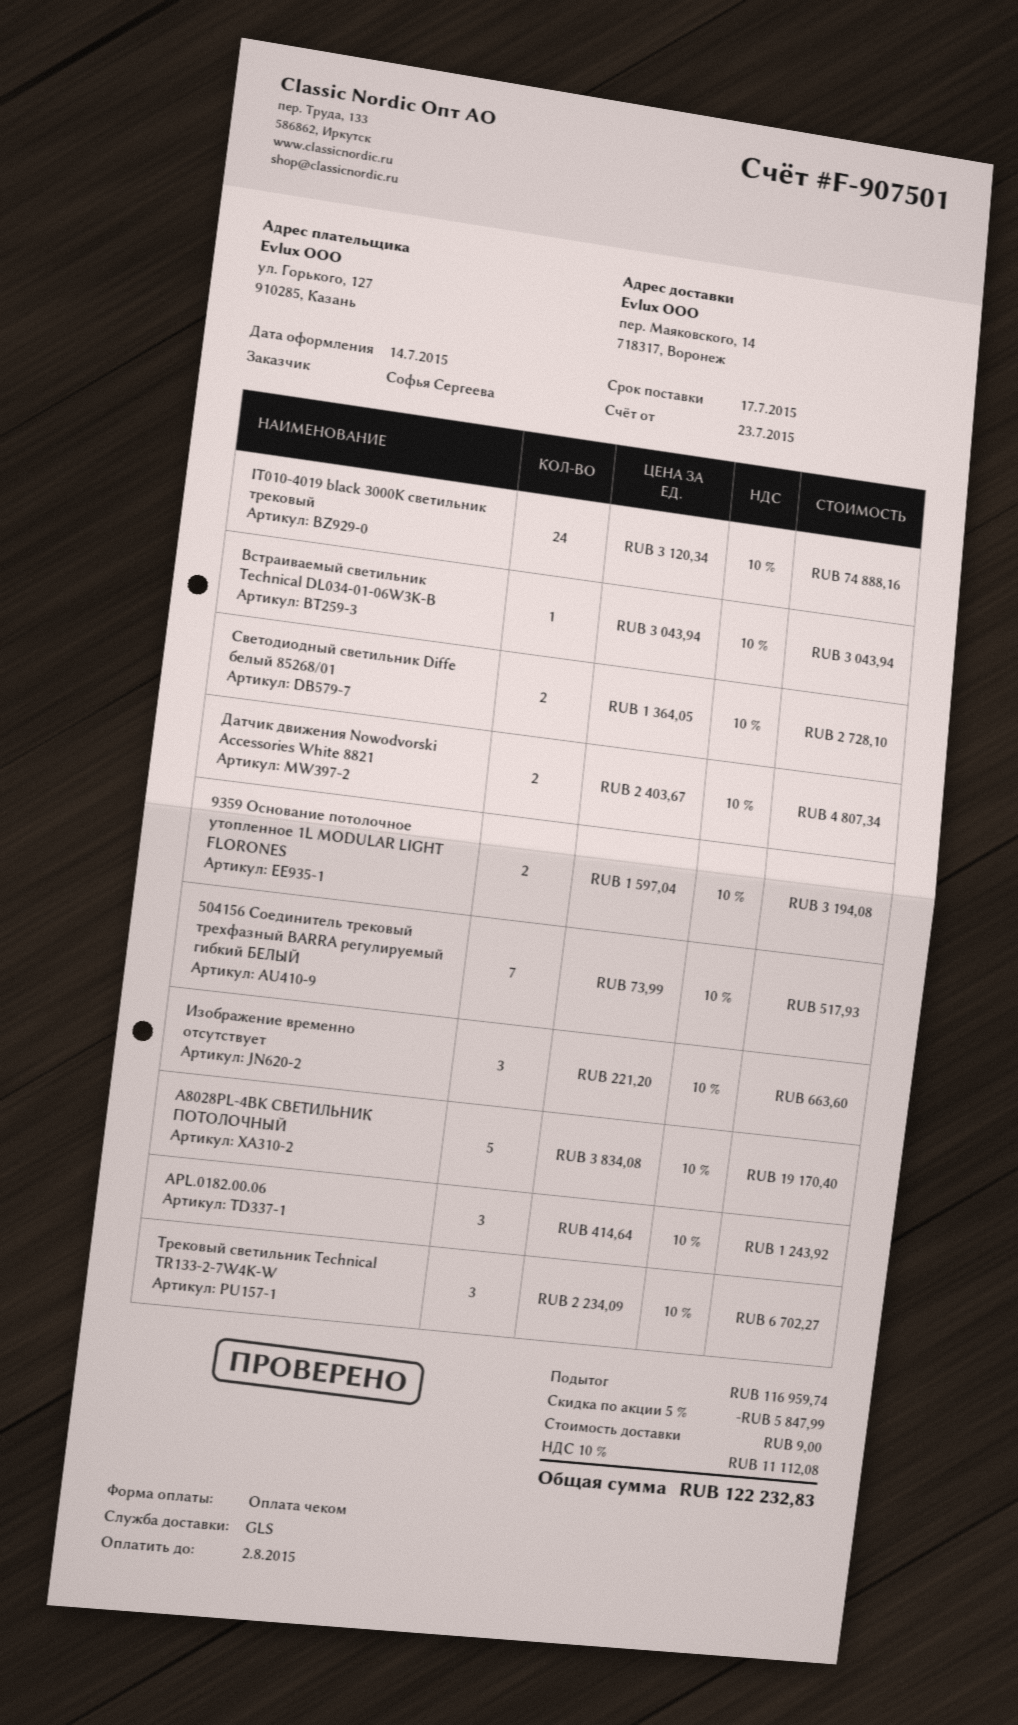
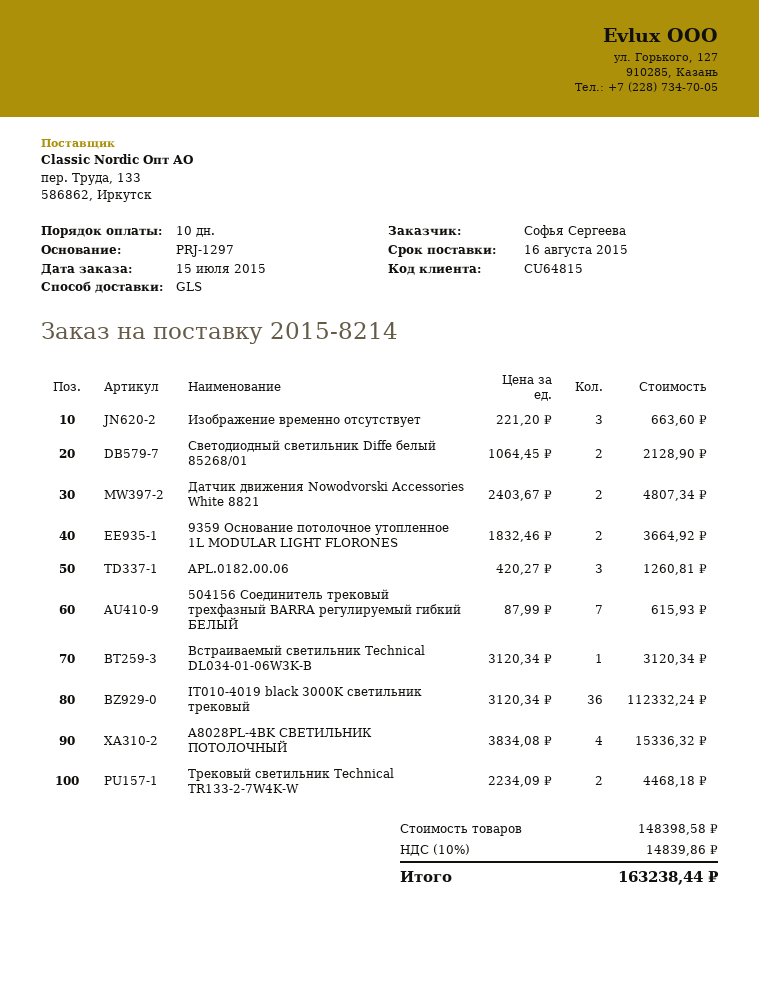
order date: 2015-07-14 -> 2015-07-15
delivery date: 2015-07-17 -> 2015-08-16
IT010-4019 black 3000K светильник трековый: 24 x 3120.34 = 74888.16 -> 36 x 3120.34 = 112332.24
Встраиваемый светильник Technical DL034-01-06W3K-B: 1 x 3043.94 = 3043.94 -> 1 x 3120.34 = 3120.34
Светодиодный светильник Diffe белый 85268/01: 2 x 1364.05 = 2728.10 -> 2 x 1064.45 = 2128.90
9359 Основание потолочное утопленное 1L MODULAR LIGHT FLORONES: 2 x 1597.04 = 3194.08 -> 2 x 1832.46 = 3664.92
504156 Соединитель трековый трехфазный BARRA регулируемый гибкий БЕЛЫЙ: 7 x 73.99 = 517.93 -> 7 x 87.99 = 615.93
A8028PL-4BK СВЕТИЛЬНИК ПОТОЛОЧНЫЙ: 5 x 3834.08 = 19170.40 -> 4 x 3834.08 = 15336.32
APL.0182.00.06: 3 x 414.64 = 1243.92 -> 3 x 420.27 = 1260.81
Трековый светильник Technical TR133-2-7W4K-W: 3 x 2234.09 = 6702.27 -> 2 x 2234.09 = 4468.18
subtotal: 116959.74 -> 148398.58
discount: 5% = 5847.99 -> none
shipping: 9.00 -> none
tax: 10% = 11112.08 -> 10% = 14839.86
total: 122232.83 -> 163238.44

